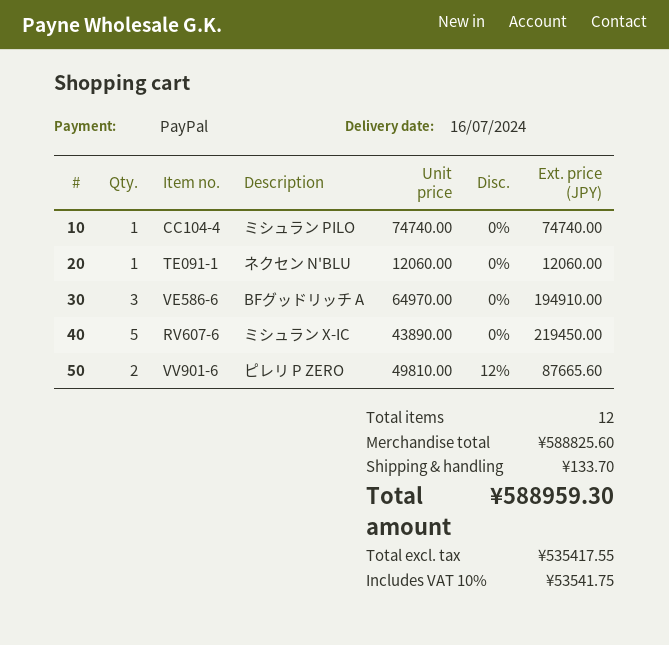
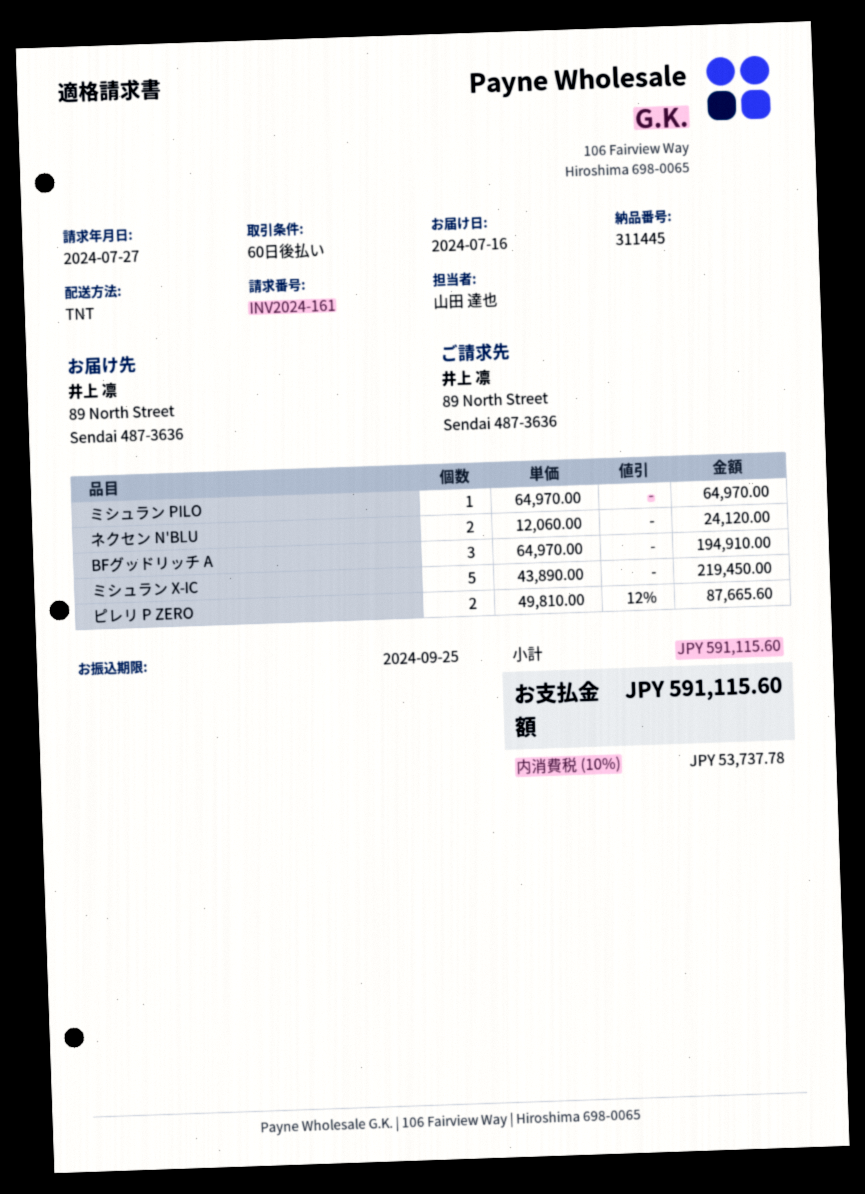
ミシュラン PILO: 1 x 74740.00 = 74740.00 -> 1 x 64970.00 = 64970.00
ネクセン N'BLU: 1 x 12060.00 = 12060.00 -> 2 x 12060.00 = 24120.00
subtotal: 588825.60 -> 591115.60
shipping: 133.70 -> none
tax: 10% = 53541.75 -> 10% = 53737.78
total: 588959.30 -> 591115.60

